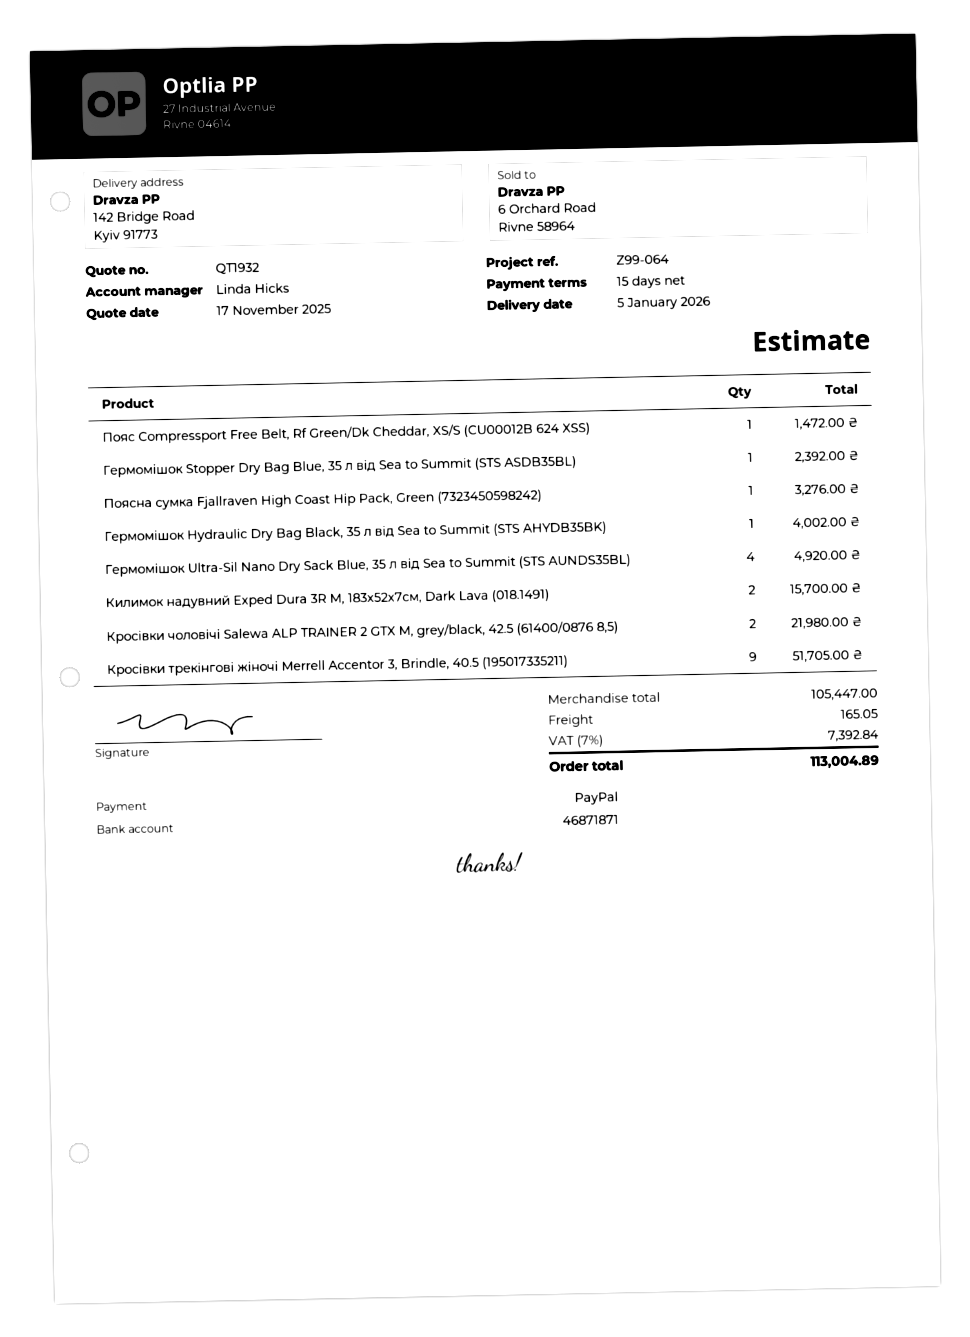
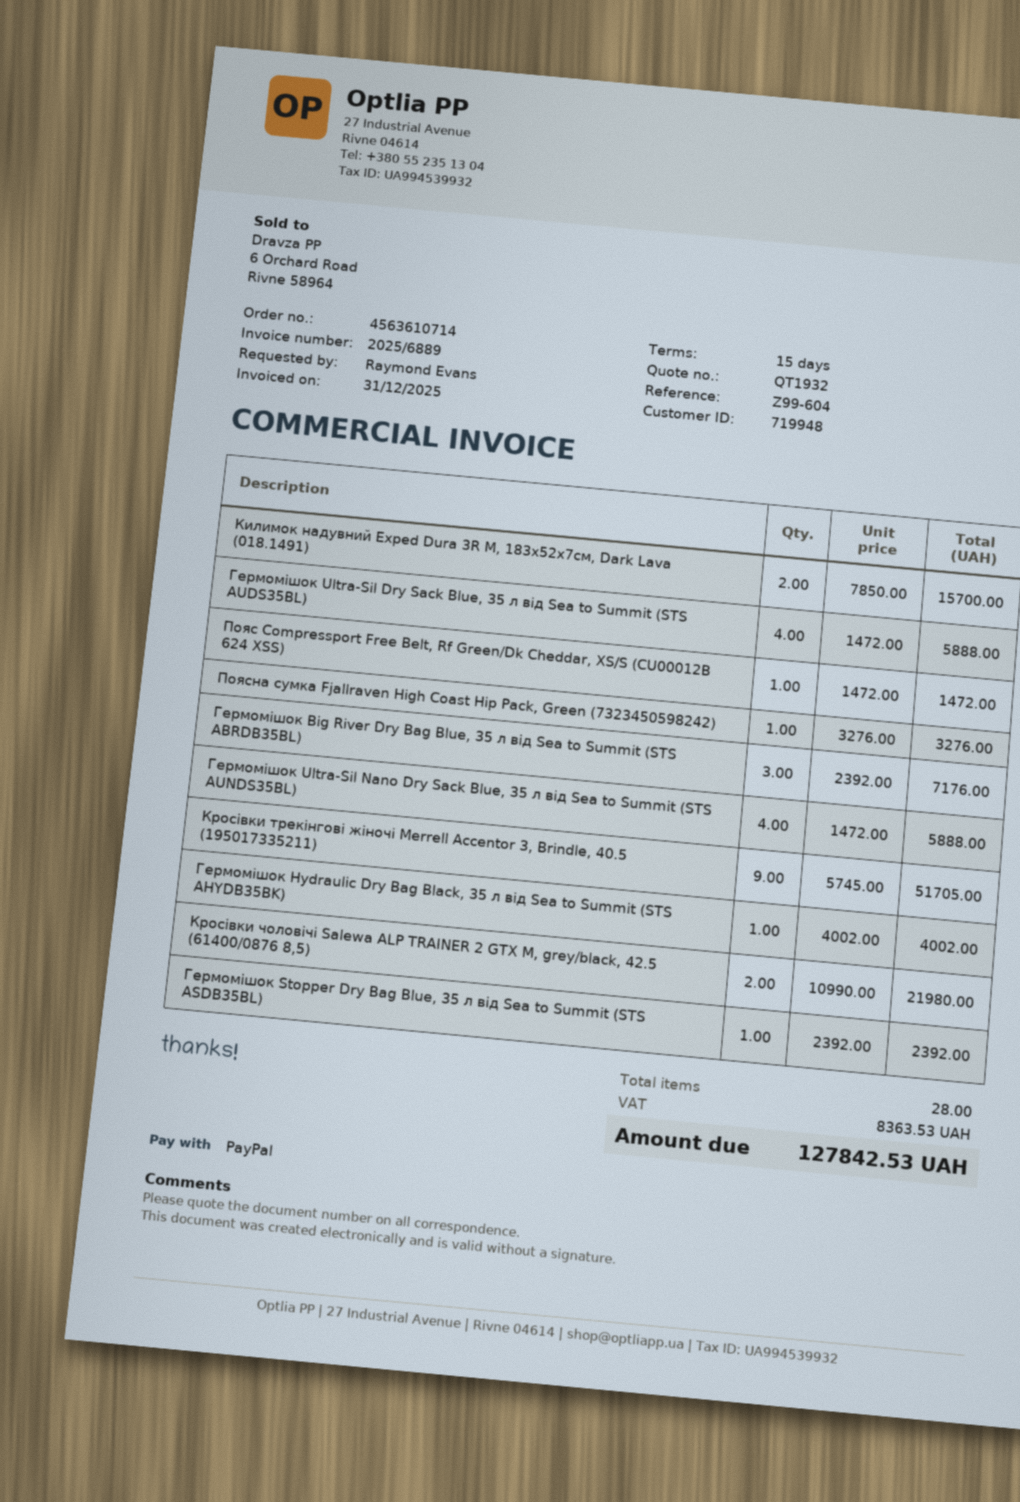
reference: Z99-064 -> Z99-604
Гермомішок Ultra-Sil Nano Dry Sack Blue, 35 л від Sea to Summit (STS AUNDS35BL): 4 for 4920.00 -> 4 for 5888.00
Гермомішок Ultra-Sil Dry Sack Blue, 35 л від Sea to Summit (STS AUDS35BL): none -> 4 for 5888.00
Гермомішок Big River Dry Bag Blue, 35 л від Sea to Summit (STS ABRDB35BL): none -> 3 for 7176.00
shipping: 165.05 -> none
tax: 7392.84 -> 8363.53
total: 113004.89 -> 127842.53

